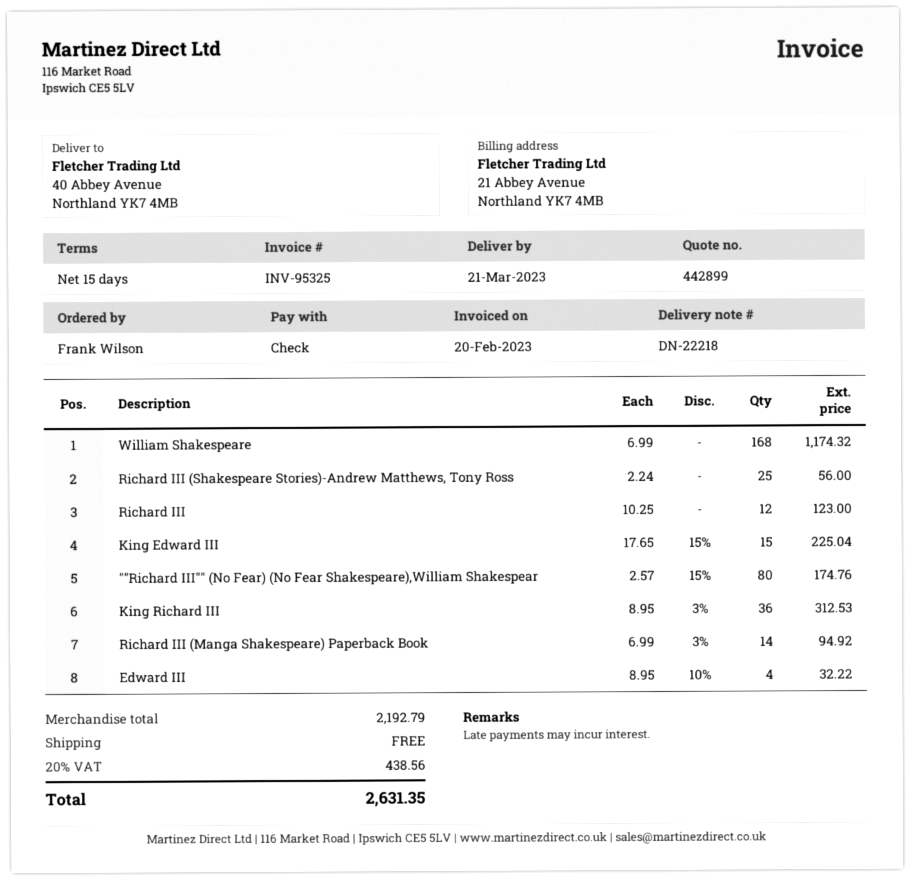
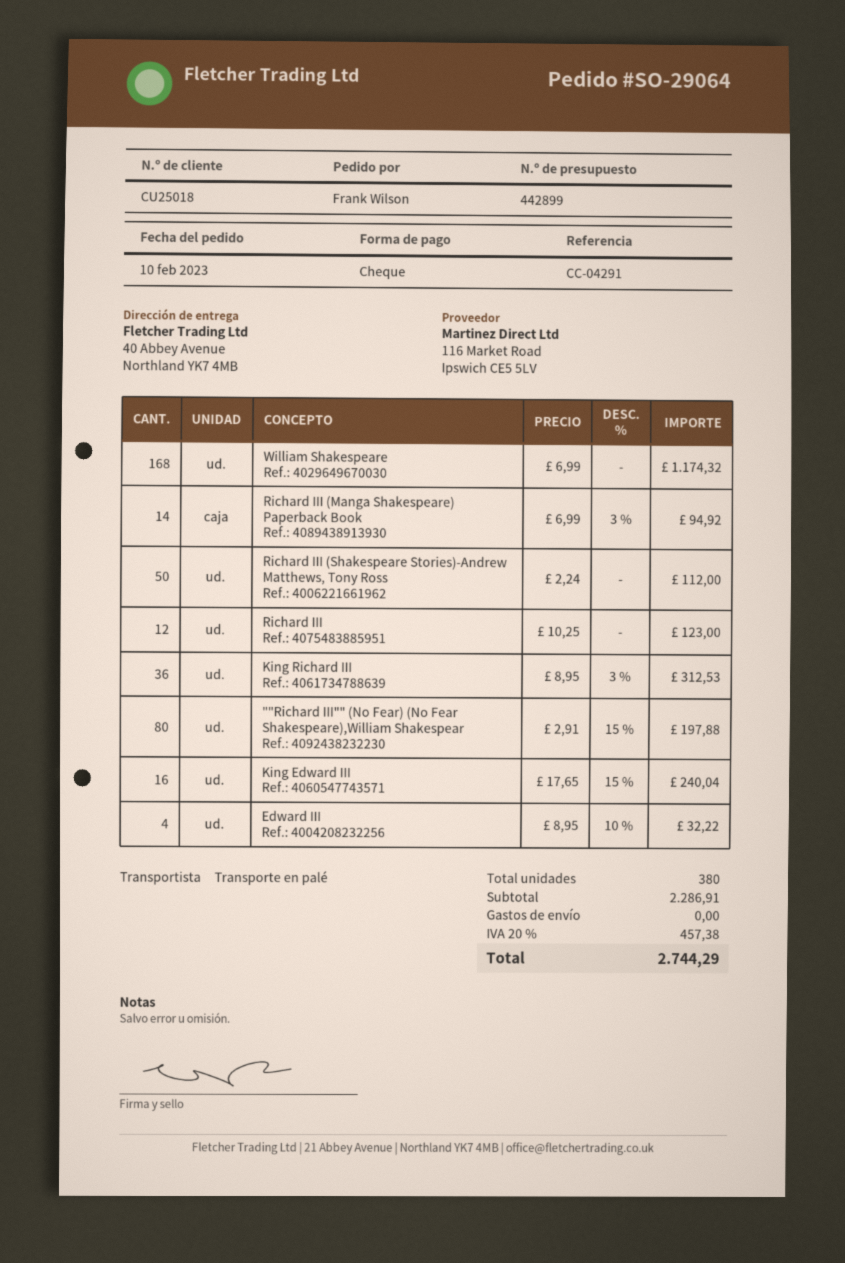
Richard III (Shakespeare Stories)-Andrew Matthews, Tony Ross: 25 x 2.24 = 56.00 -> 50 x 2.24 = 112.00
King Edward III: 15 x 17.65 - 15% = 225.04 -> 16 x 17.65 - 15% = 240.04
""Richard III"" (No Fear) (No Fear Shakespeare),William Shakespear: 80 x 2.57 - 15% = 174.76 -> 80 x 2.91 - 15% = 197.88
subtotal: 2192.79 -> 2286.91
tax: 20% = 438.56 -> 20% = 457.38
total: 2631.35 -> 2744.29

